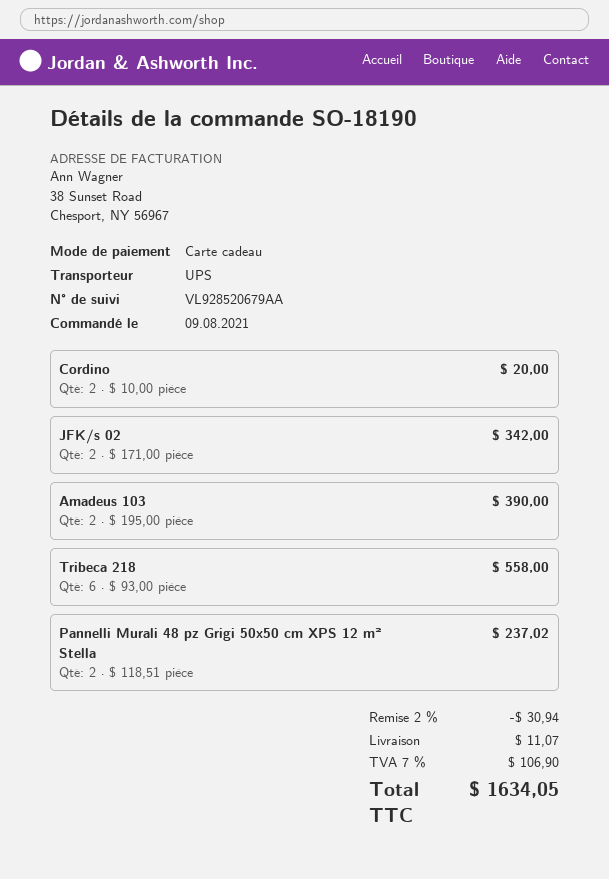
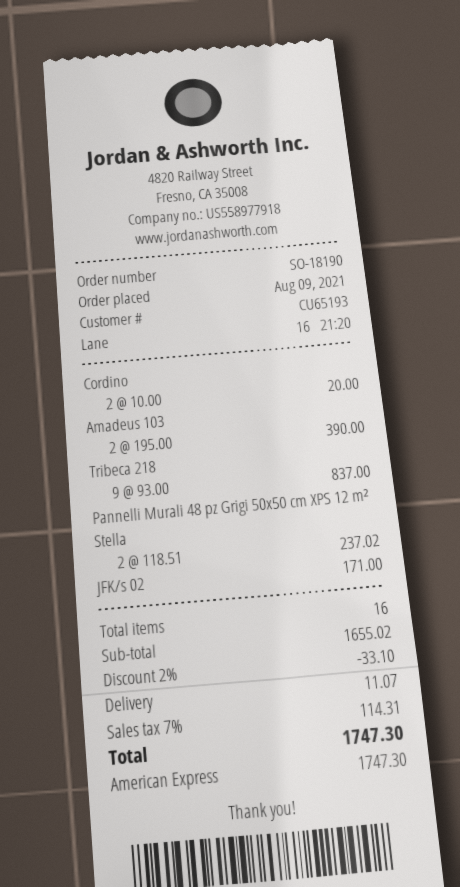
payment method: gift card -> American Express
JFK/s 02: 2 x 171.00 = 342.00 -> 1 x 171.00 = 171.00
Tribeca 218: 6 x 93.00 = 558.00 -> 9 x 93.00 = 837.00
discount: 2% = 30.94 -> 2% = 33.10
tax: 7% = 106.90 -> 7% = 114.31
total: 1634.05 -> 1747.30

